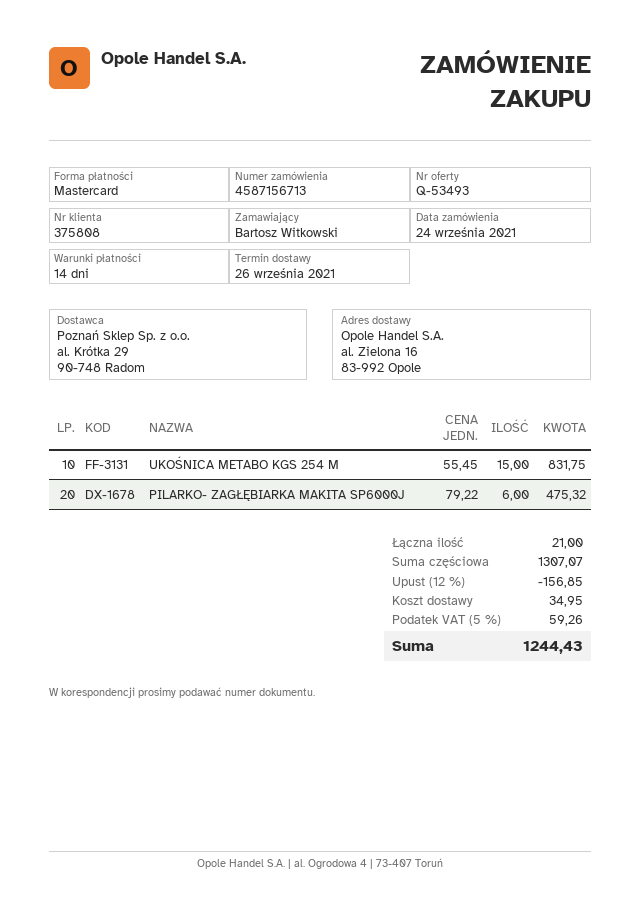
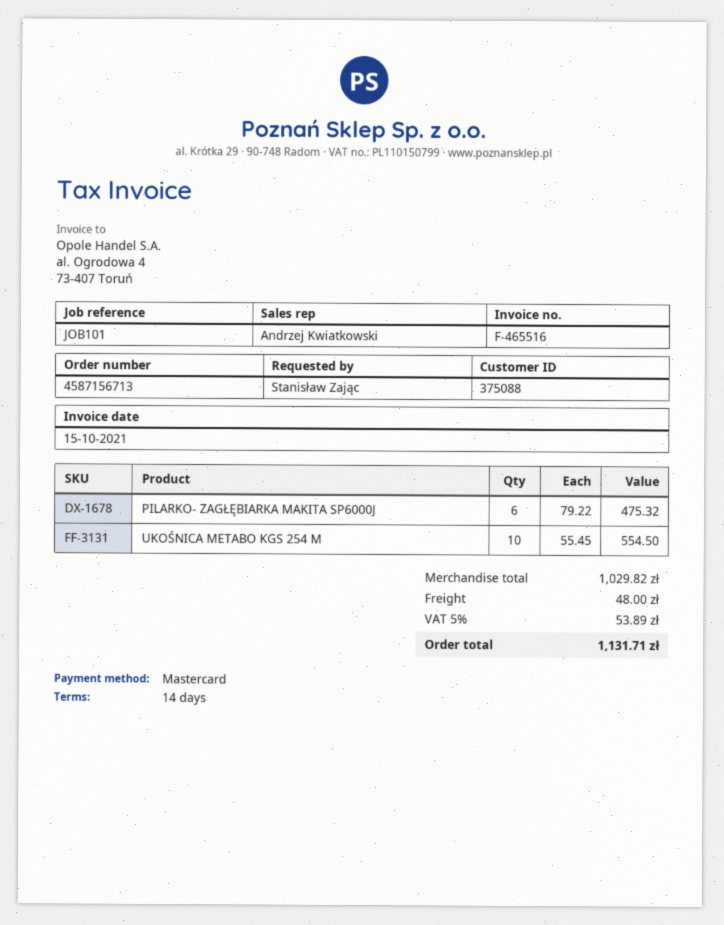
customer number: 375808 -> 375088
ordered by: Bartosz Witkowski -> Stanisław Zając
UKOŚNICA METABO KGS 254 M: 15 x 55.45 = 831.75 -> 10 x 55.45 = 554.50
subtotal: 1307.07 -> 1029.82
discount: 12% = 156.85 -> none
shipping: 34.95 -> 48.00
tax: 5% = 59.26 -> 5% = 53.89
total: 1244.43 -> 1131.71

